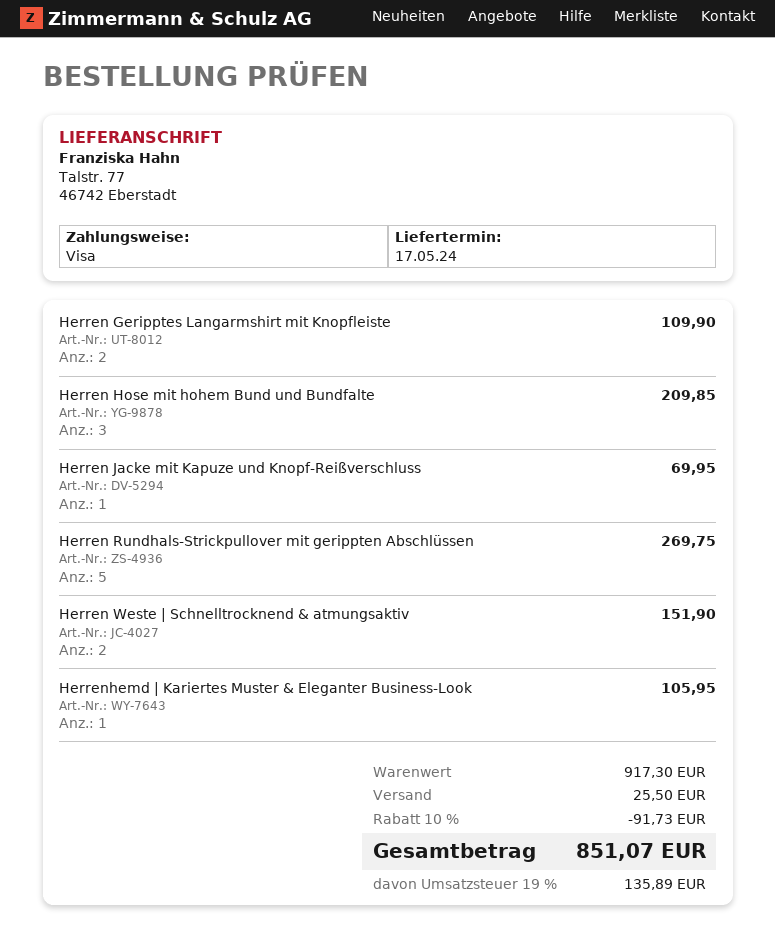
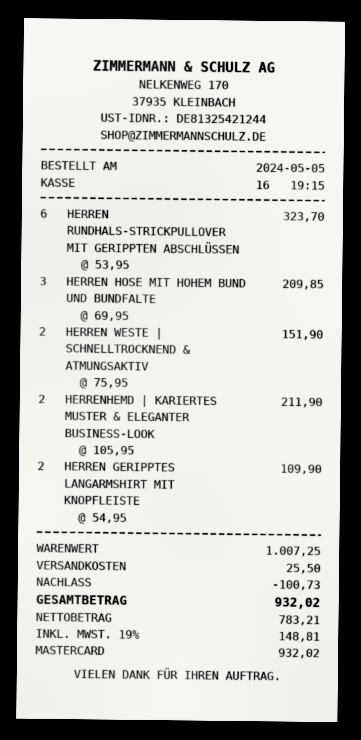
payment method: Visa -> Mastercard
Herren Jacke mit Kapuze und Knopf-Reißverschluss: 1 for 69.95 -> none
Herren Rundhals-Strickpullover mit gerippten Abschlüssen: 5 for 269.75 -> 6 for 323.70
Herrenhemd | Kariertes Muster & Eleganter Business-Look: 1 for 105.95 -> 2 for 211.90
subtotal: 917.30 -> 1007.25
discount: 91.73 -> 100.73
tax: 19% = 135.89 -> 19% = 148.81
total: 851.07 -> 932.02

